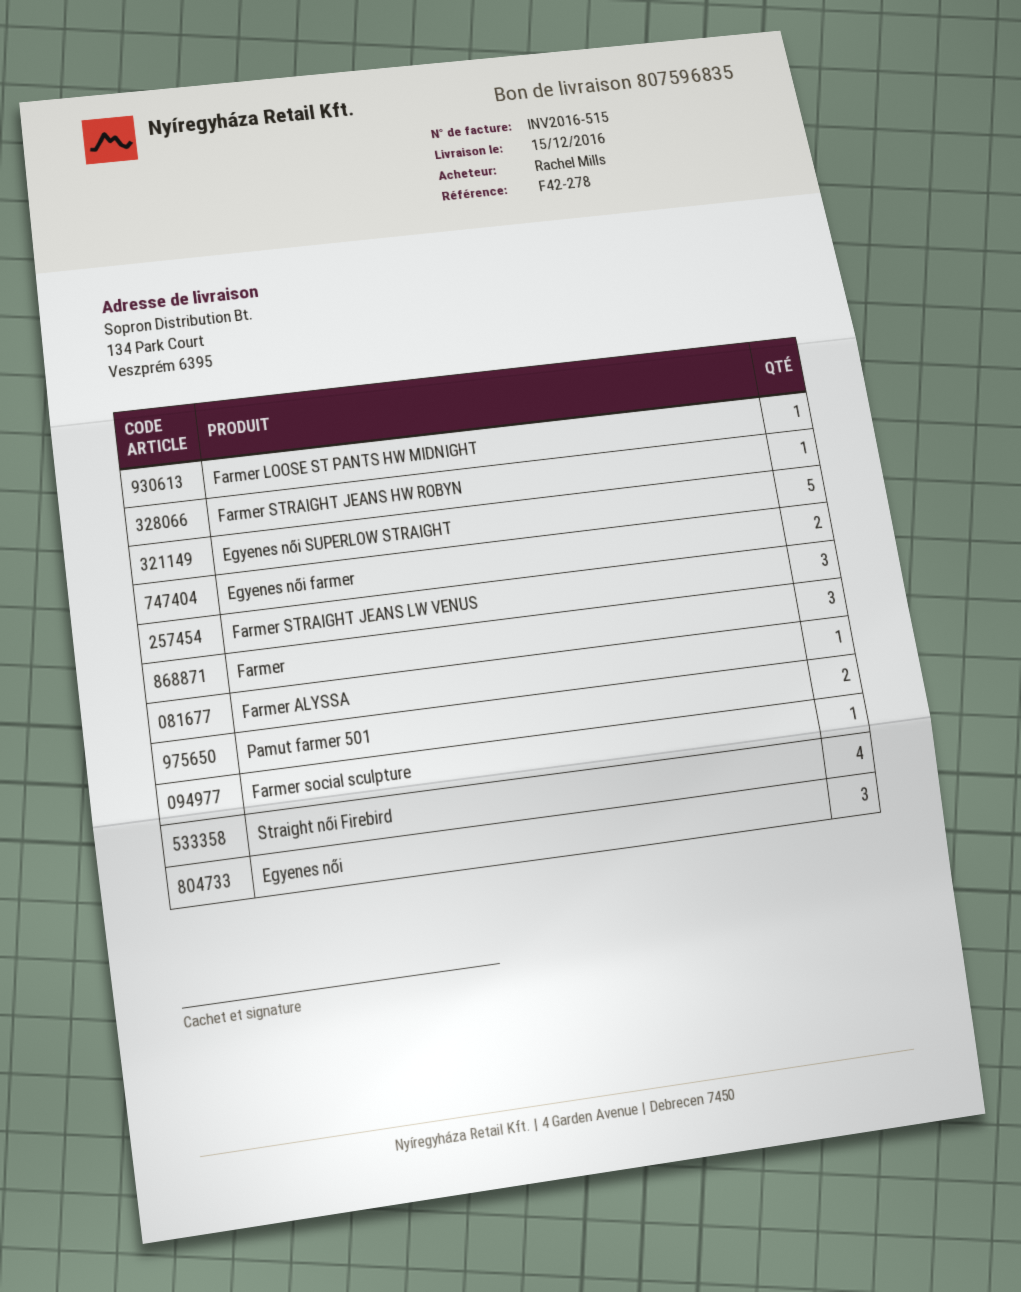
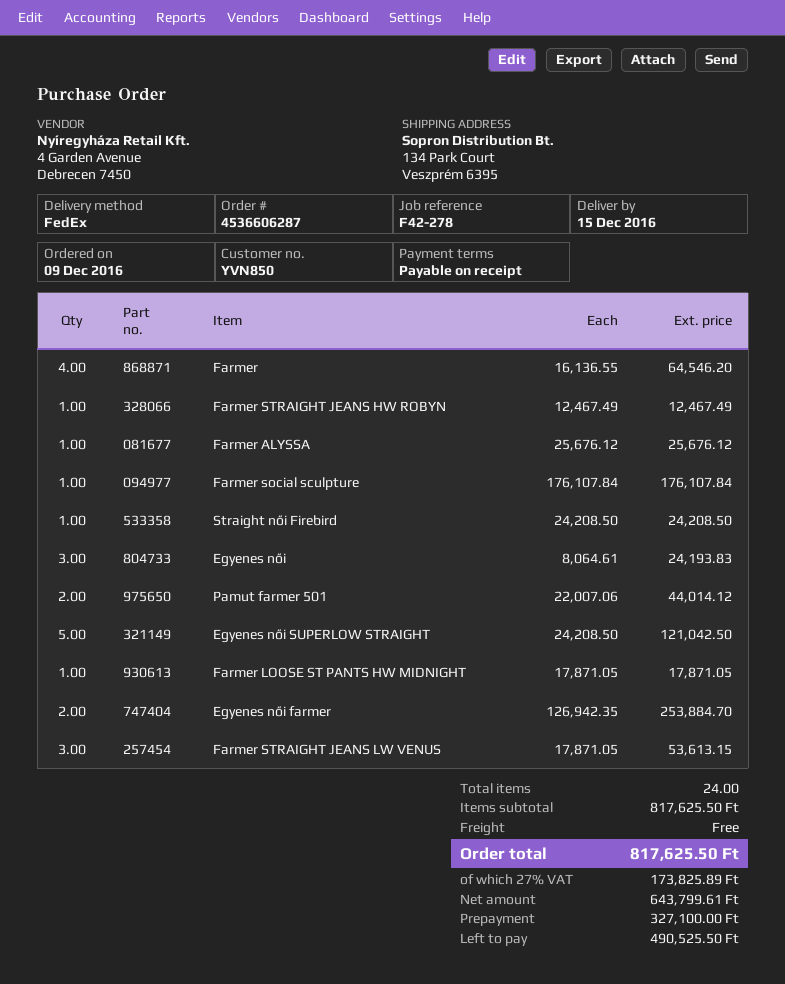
Farmer: 3 -> 4
Straight női Firebird: 4 -> 1

